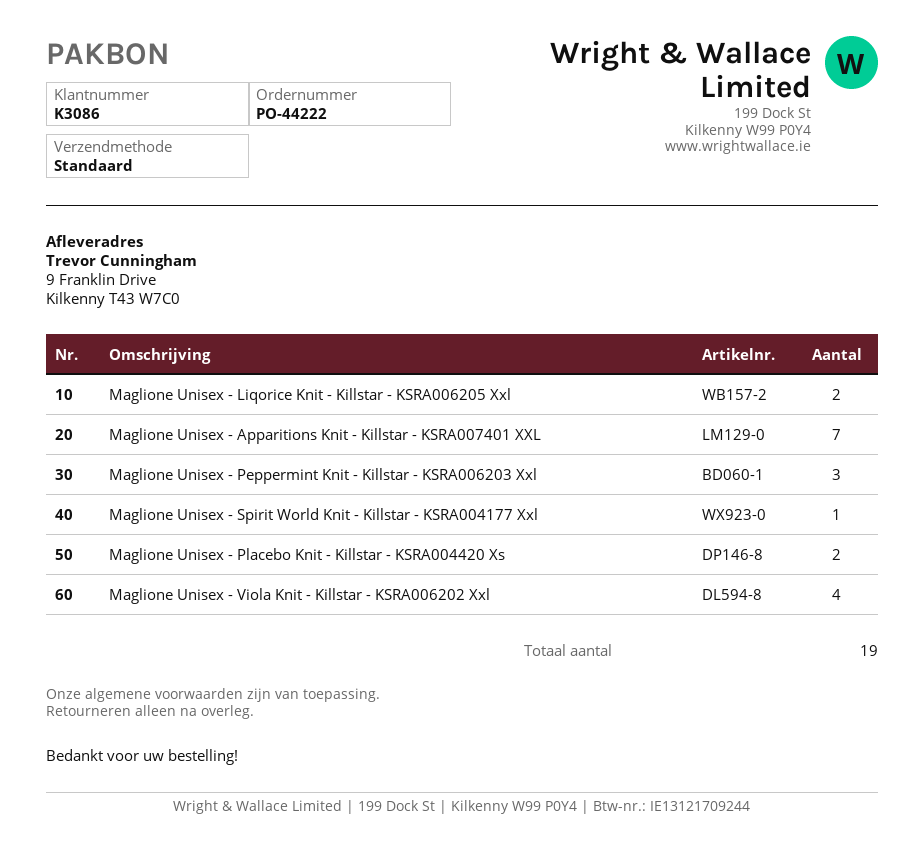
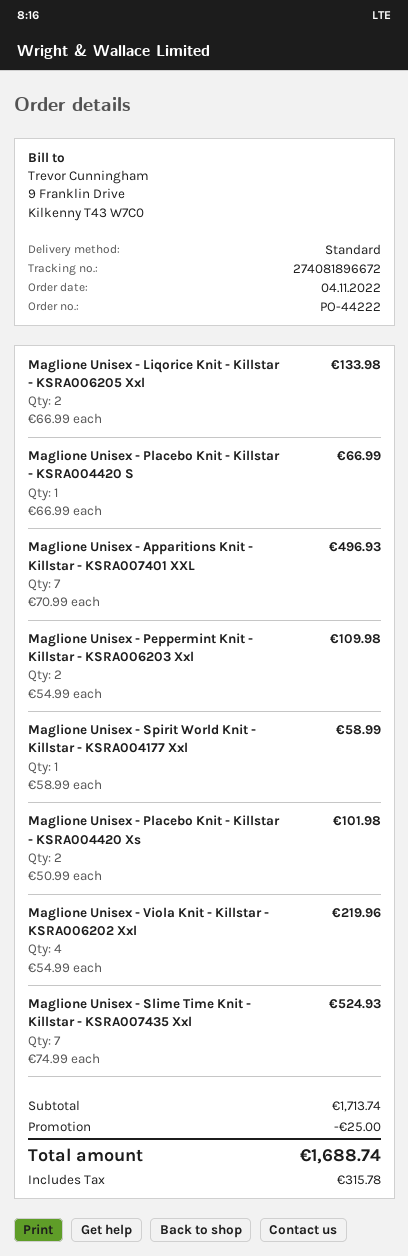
Maglione Unisex - Peppermint Knit - Killstar - KSRA006203 Xxl: 3 -> 2
Maglione Unisex - Placebo Knit - Killstar - KSRA004420 S: none -> 1
Maglione Unisex - Slime Time Knit - Killstar - KSRA007435 Xxl: none -> 7

